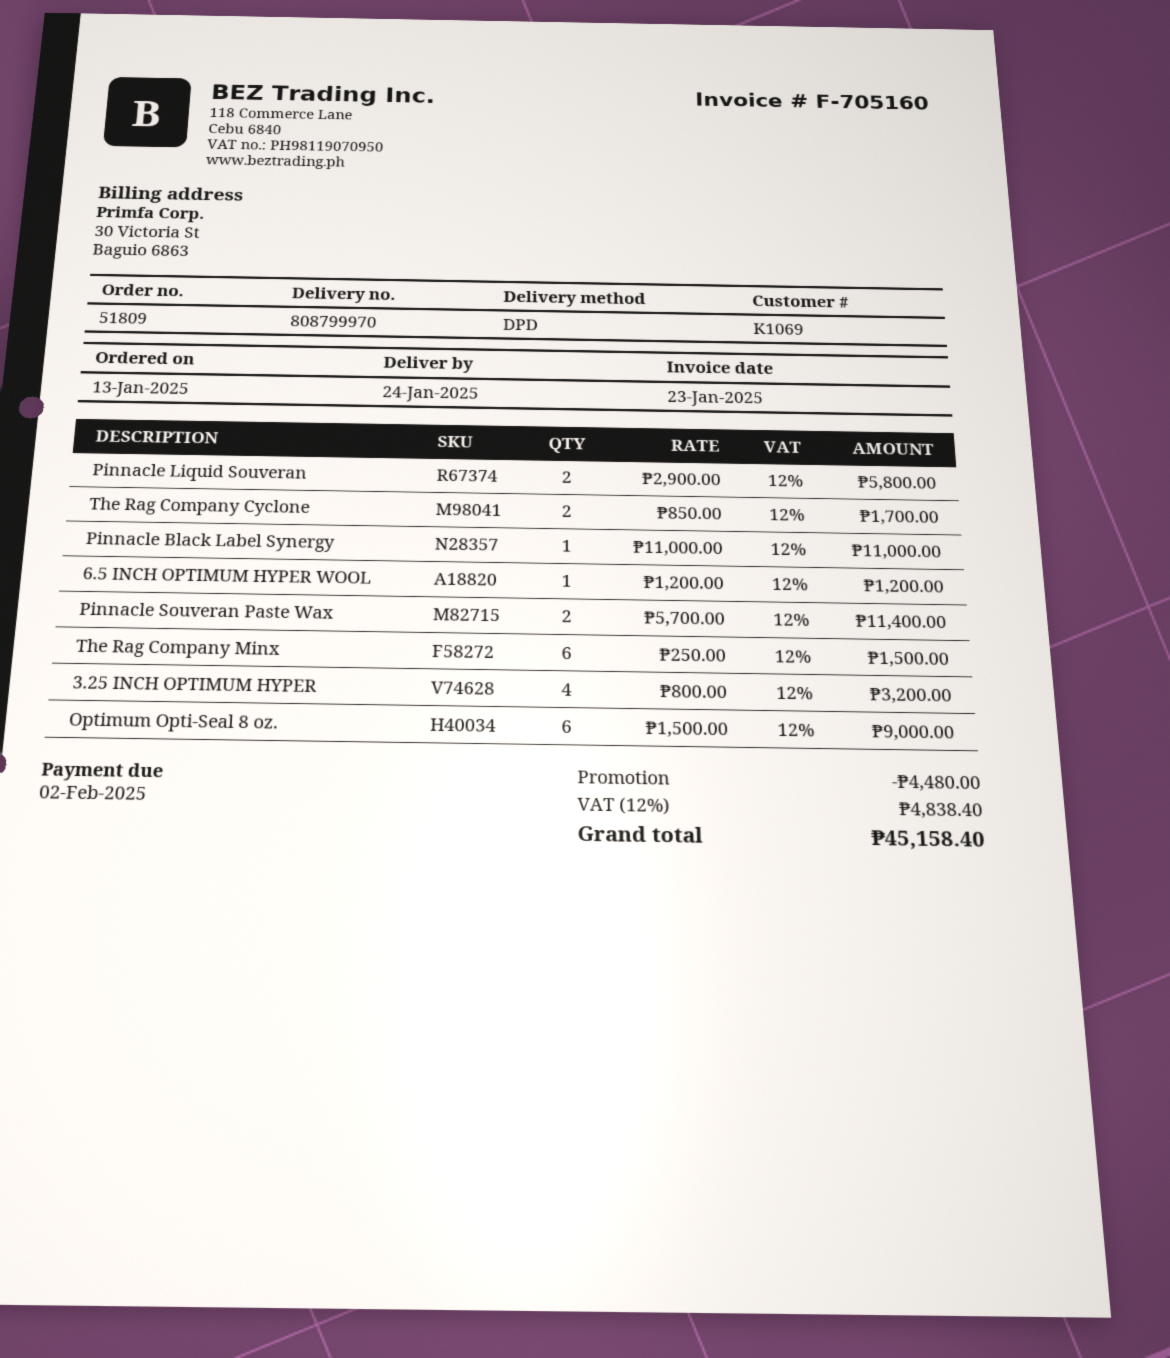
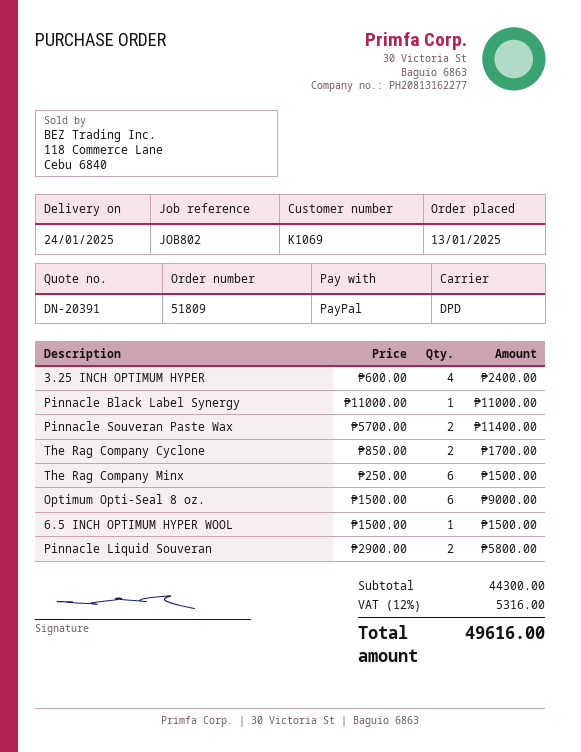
6.5 INCH OPTIMUM HYPER WOOL: 1 x 1200.00 = 1200.00 -> 1 x 1500.00 = 1500.00
3.25 INCH OPTIMUM HYPER: 4 x 800.00 = 3200.00 -> 4 x 600.00 = 2400.00
discount: 4480.00 -> none
tax: 12% = 4838.40 -> 12% = 5316.00
total: 45158.40 -> 49616.00

